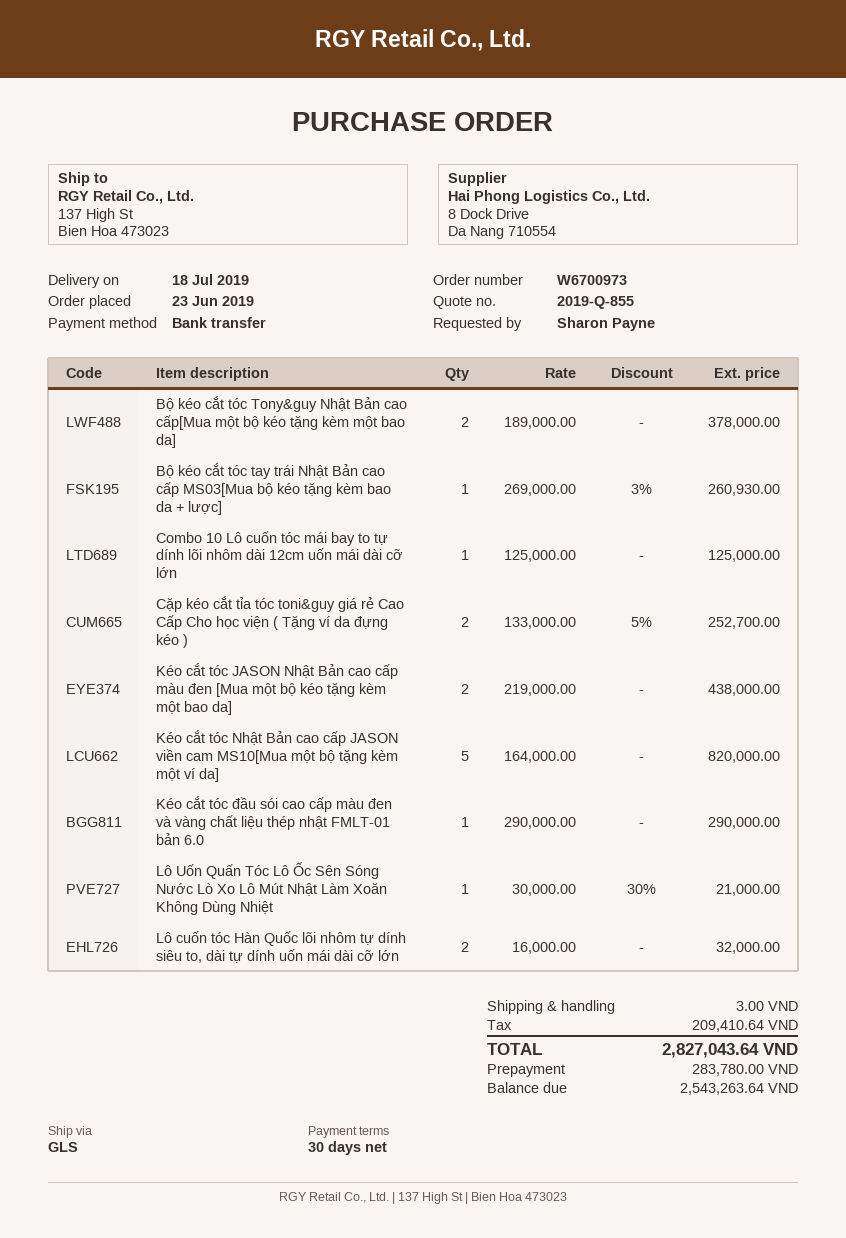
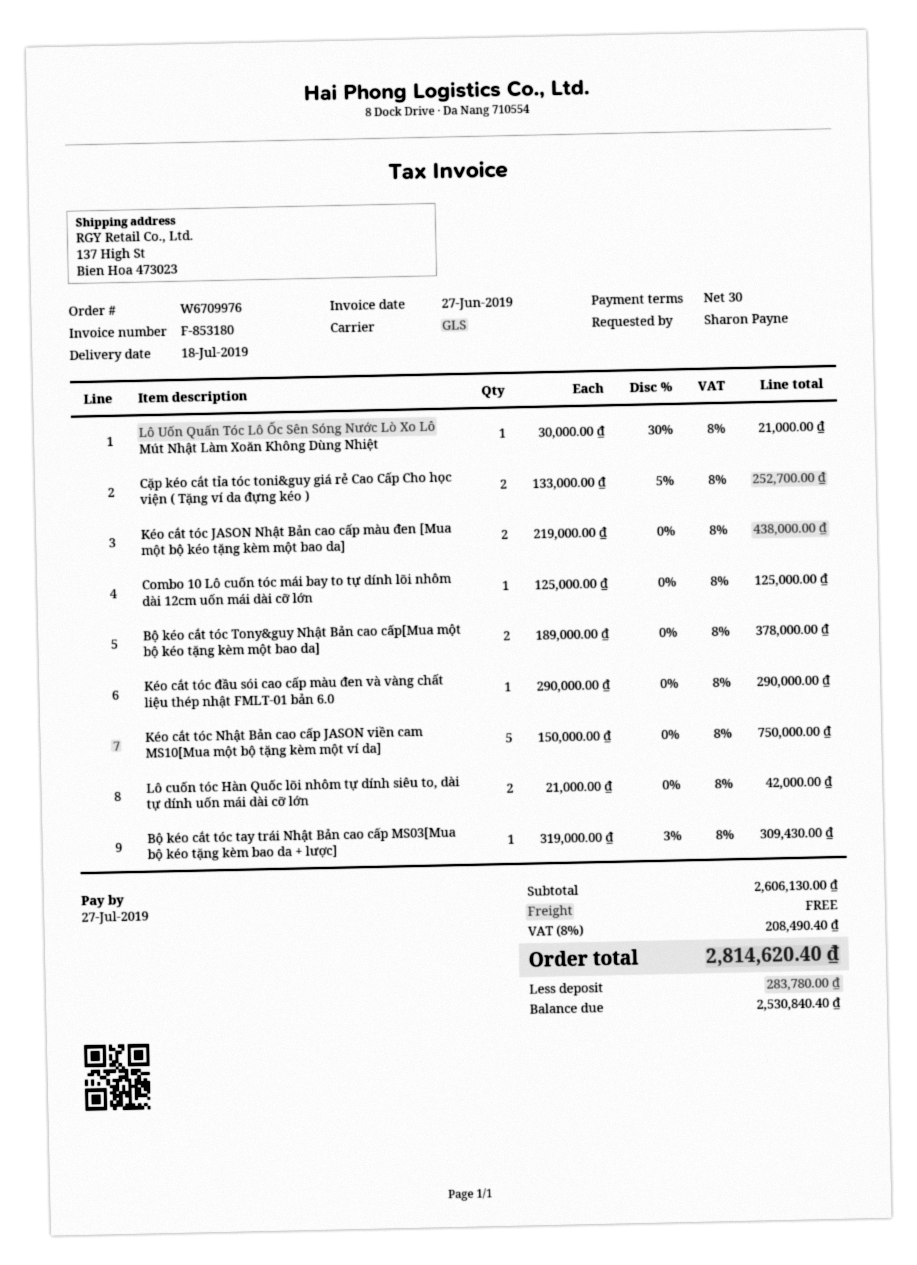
order number: W6700973 -> W6709976
Bộ kéo cắt tóc tay trái Nhật Bản cao cấp MS03[Mua bộ kéo tặng kèm bao da + lược]: 1 x 269000.00 - 3% = 260930.00 -> 1 x 319000.00 - 3% = 309430.00
Kéo cắt tóc Nhật Bản cao cấp JASON viền cam MS10[Mua một bộ tặng kèm một ví da]: 5 x 164000.00 = 820000.00 -> 5 x 150000.00 = 750000.00
Lô cuốn tóc Hàn Quốc lõi nhôm tự dính siêu to, dài tự dính uốn mái dài cỡ lớn: 2 x 16000.00 = 32000.00 -> 2 x 21000.00 = 42000.00
shipping: 3.00 -> 0.00
tax: 209410.64 -> 208490.40
total: 2827043.64 -> 2814620.40
balance: 2543263.64 -> 2530840.40

